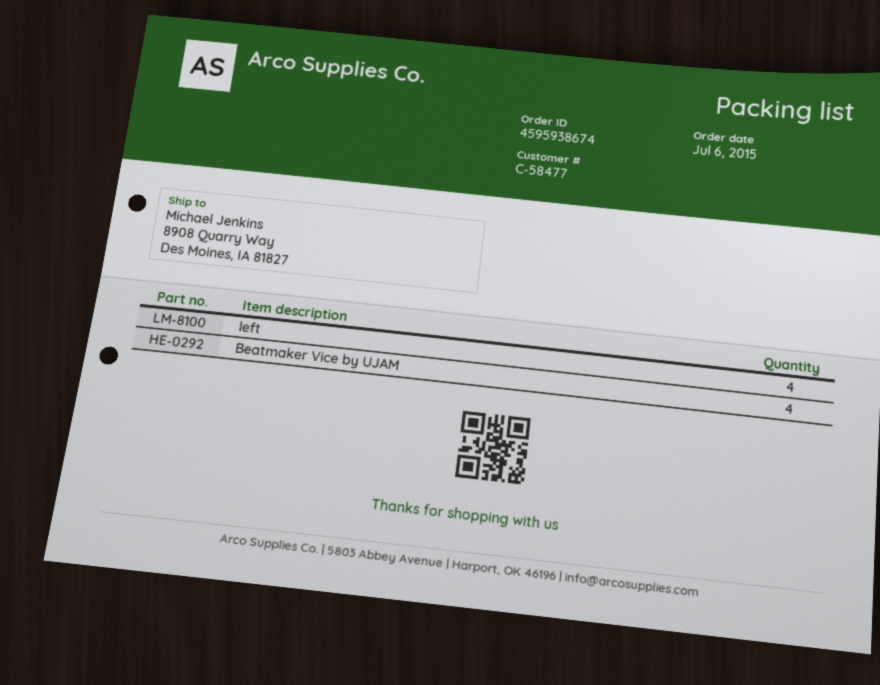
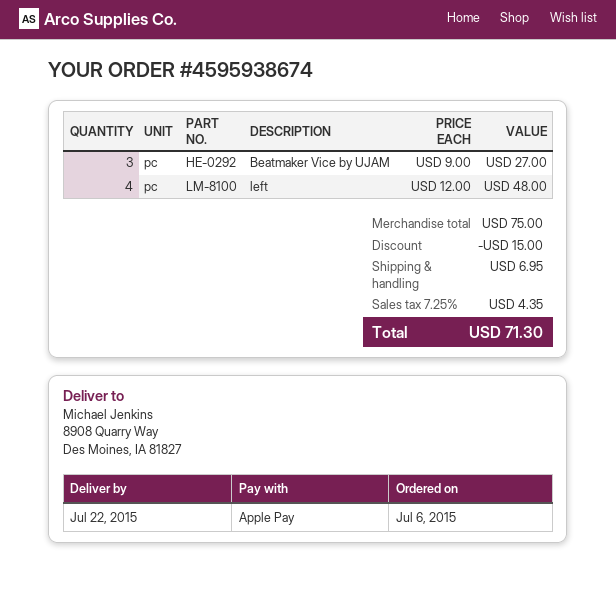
Beatmaker Vice by UJAM: 4 -> 3

